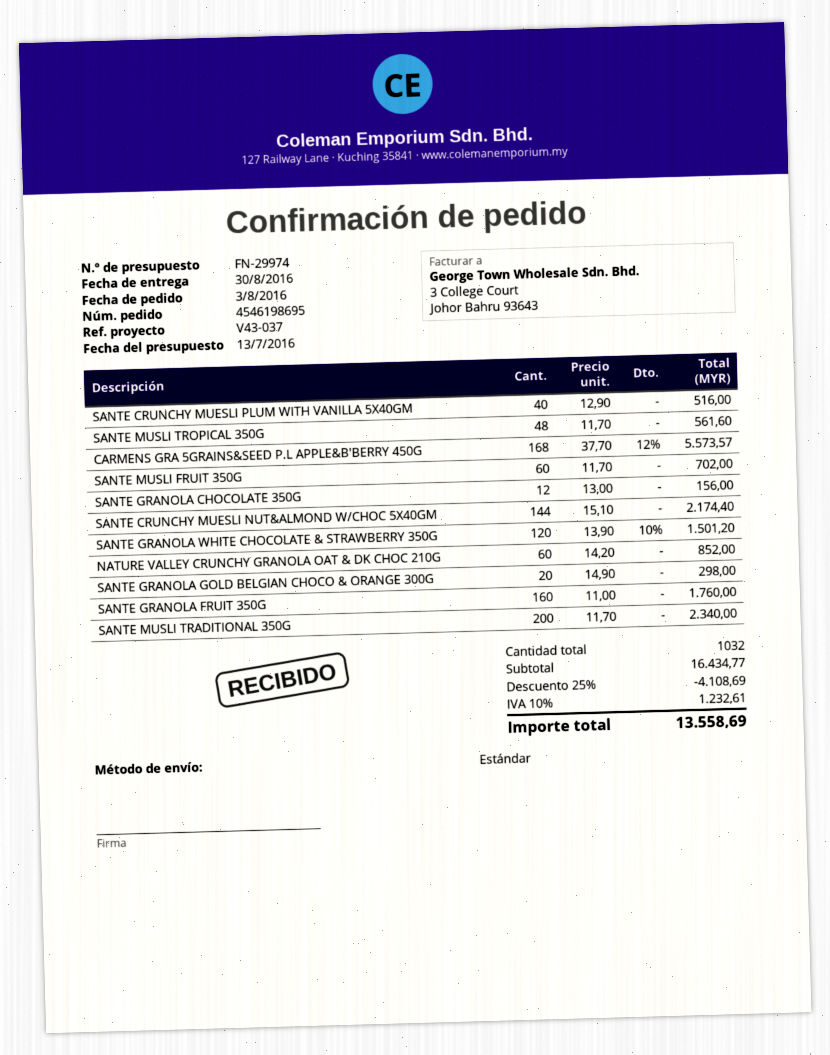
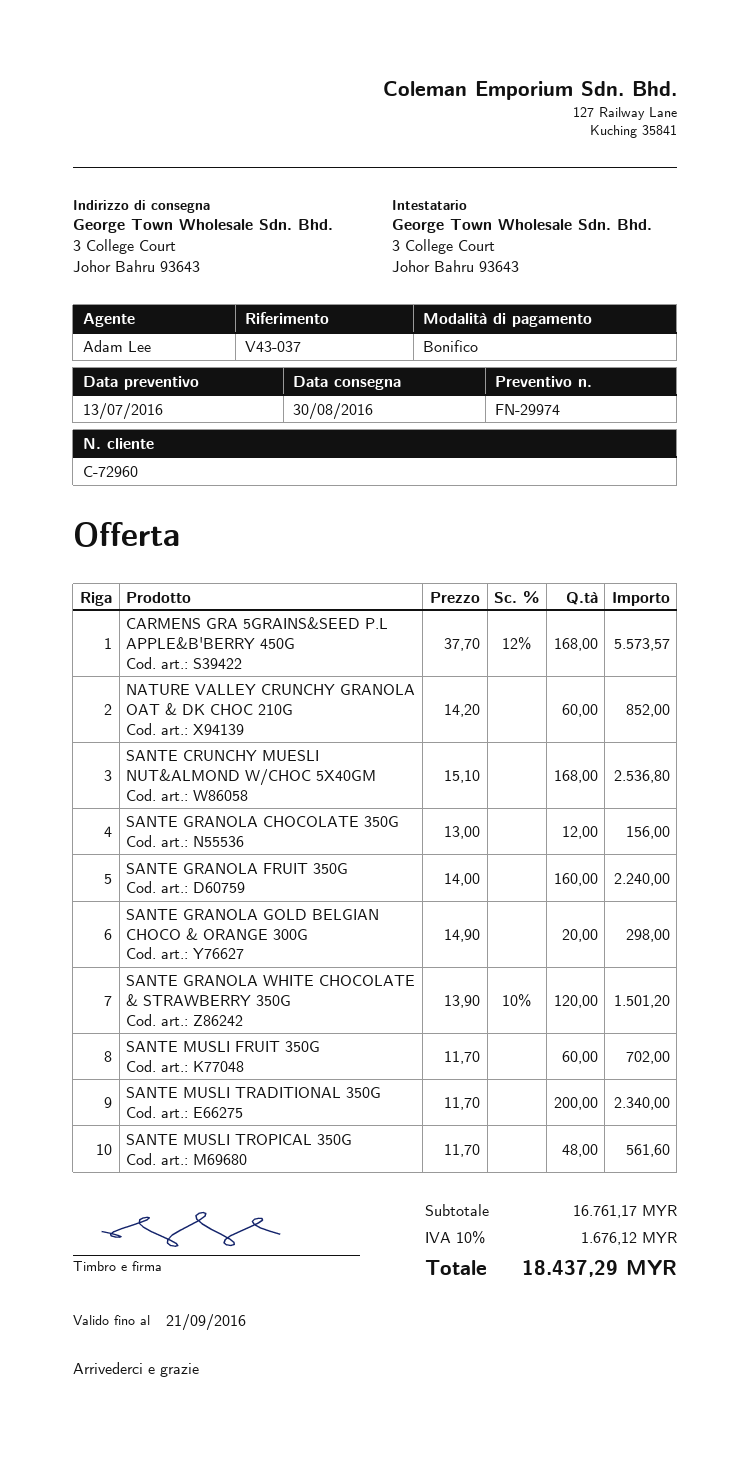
SANTE CRUNCHY MUESLI PLUM WITH VANILLA 5X40GM: 40 x 12.90 = 516.00 -> none
SANTE CRUNCHY MUESLI NUT&ALMOND W/CHOC 5X40GM: 144 x 15.10 = 2174.40 -> 168 x 15.10 = 2536.80
SANTE GRANOLA FRUIT 350G: 160 x 11.00 = 1760.00 -> 160 x 14.00 = 2240.00
subtotal: 16434.77 -> 16761.17
discount: 25% = 4108.69 -> none
tax: 10% = 1232.61 -> 10% = 1676.12
total: 13558.69 -> 18437.29

